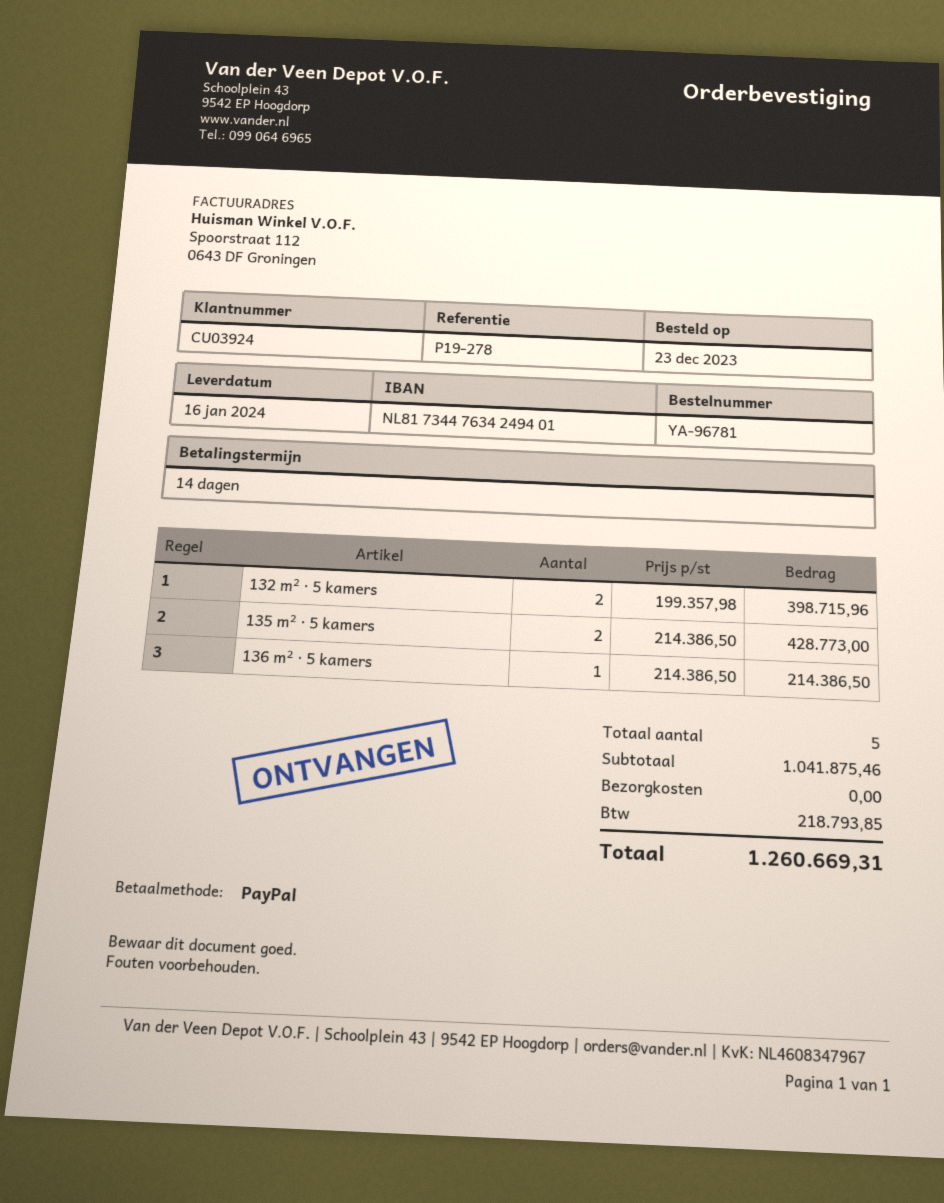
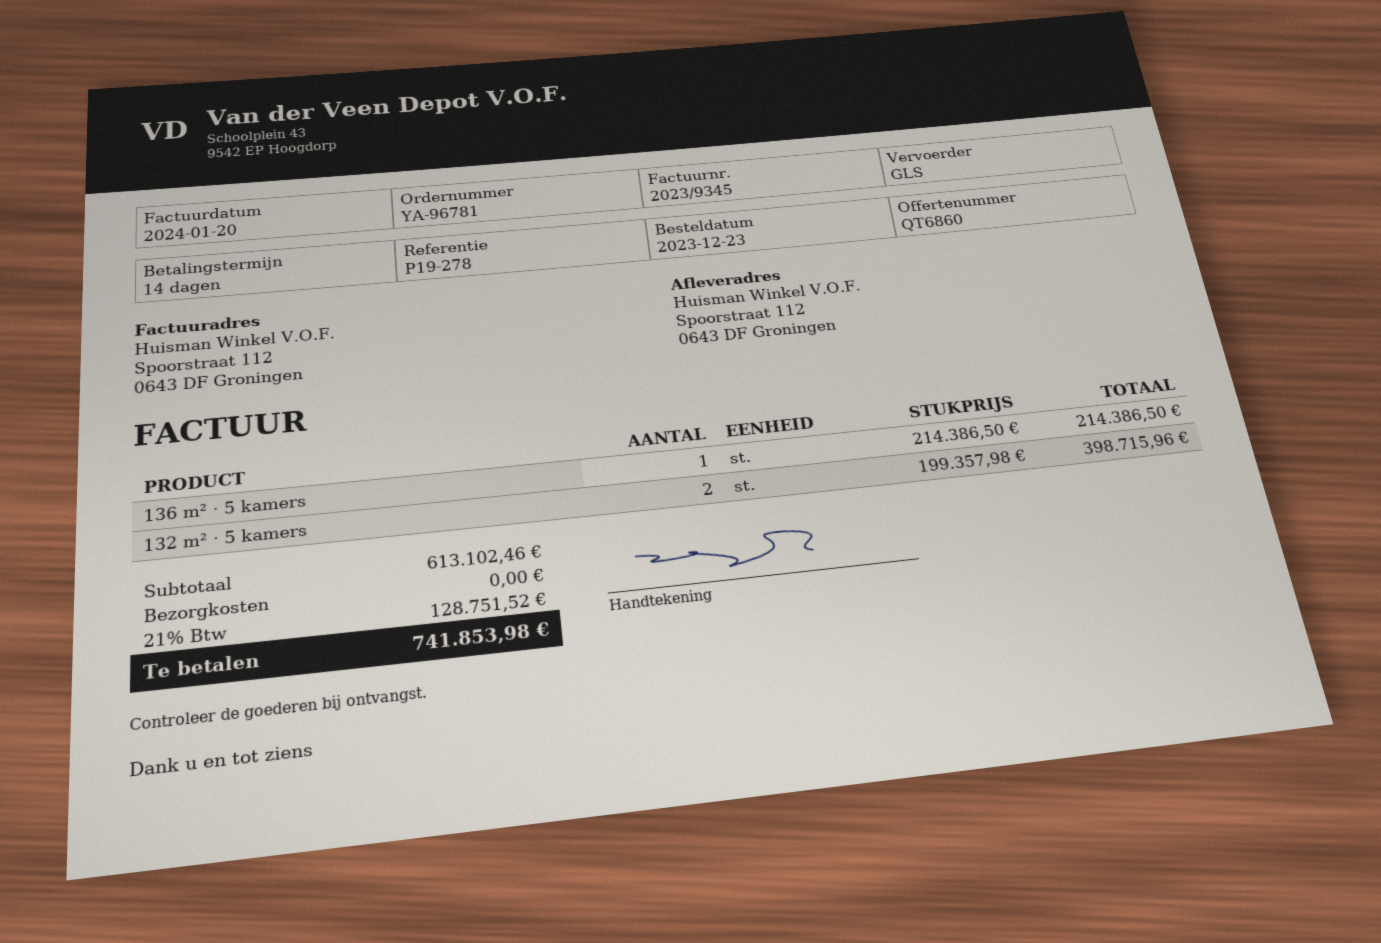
135 m² · 5 kamers: 2 x 214386.50 = 428773.00 -> none
subtotal: 1041875.46 -> 613102.46
tax: 218793.85 -> 128751.52
total: 1260669.31 -> 741853.98

